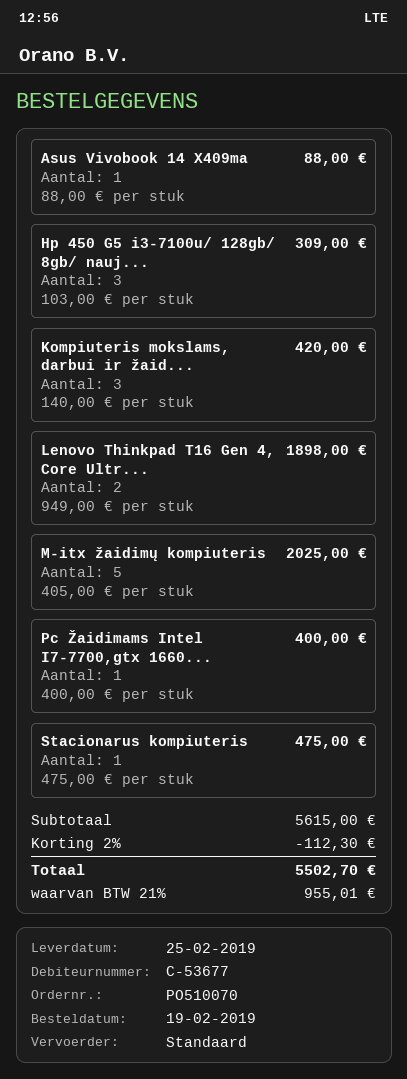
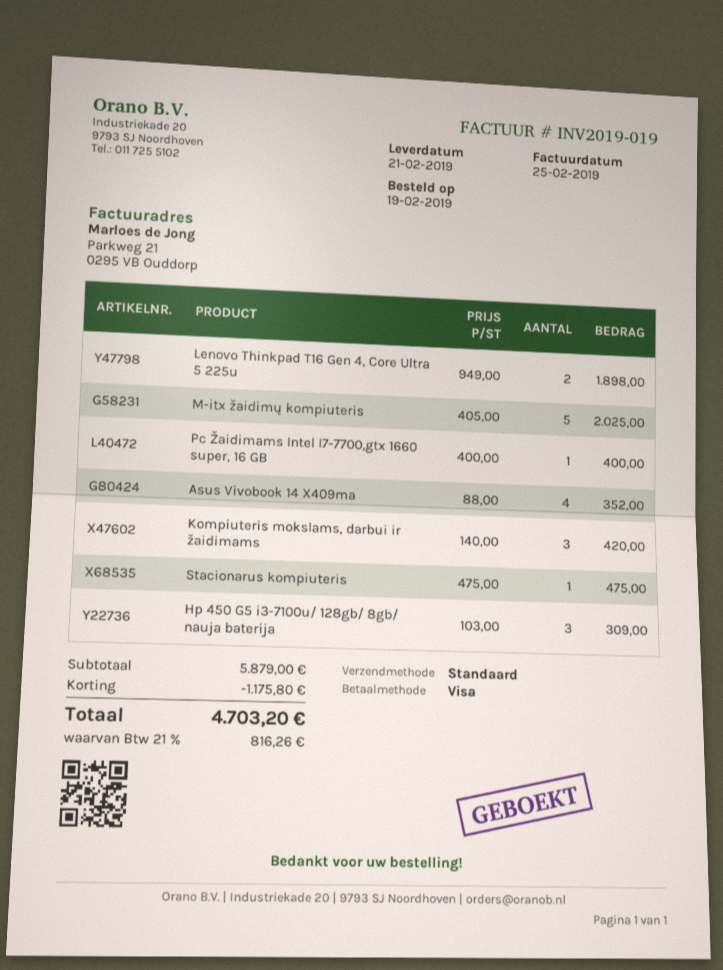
delivery date: 2019-02-25 -> 2019-02-21
Asus Vivobook 14 X409ma: 1 x 88.00 = 88.00 -> 4 x 88.00 = 352.00
subtotal: 5615.00 -> 5879.00
discount: 112.30 -> 1175.80
tax: 21% = 955.01 -> 21% = 816.26
total: 5502.70 -> 4703.20

